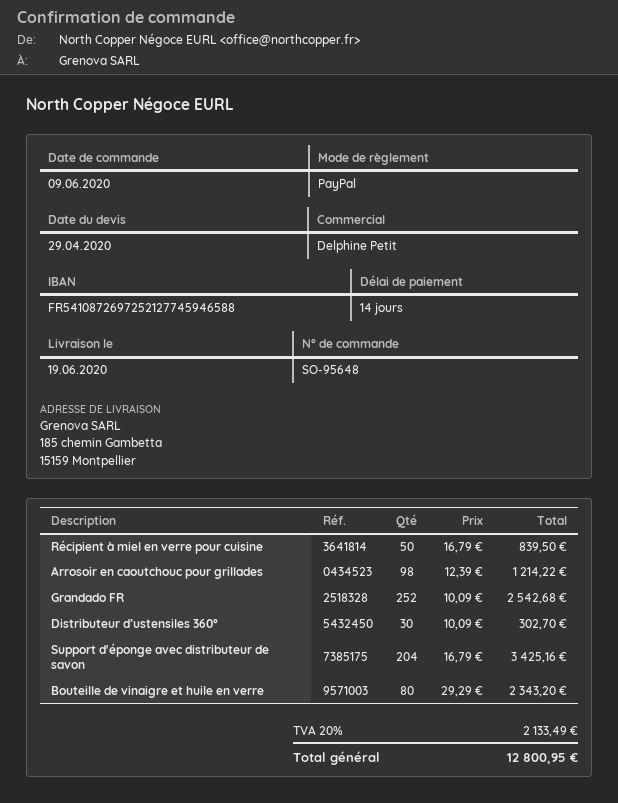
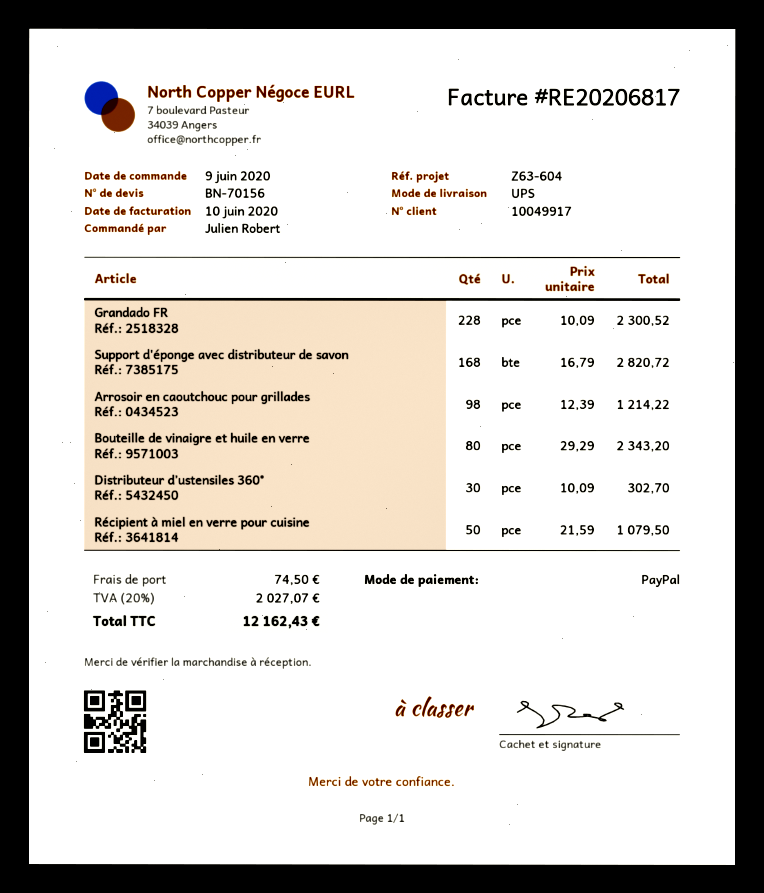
Récipient à miel en verre pour cuisine: 50 x 16.79 = 839.50 -> 50 x 21.59 = 1079.50
Grandado FR: 252 x 10.09 = 2542.68 -> 228 x 10.09 = 2300.52
Support d'éponge avec distributeur de savon: 204 x 16.79 = 3425.16 -> 168 x 16.79 = 2820.72
shipping: none -> 74.50
tax: 20% = 2133.49 -> 20% = 2027.07
total: 12800.95 -> 12162.43

